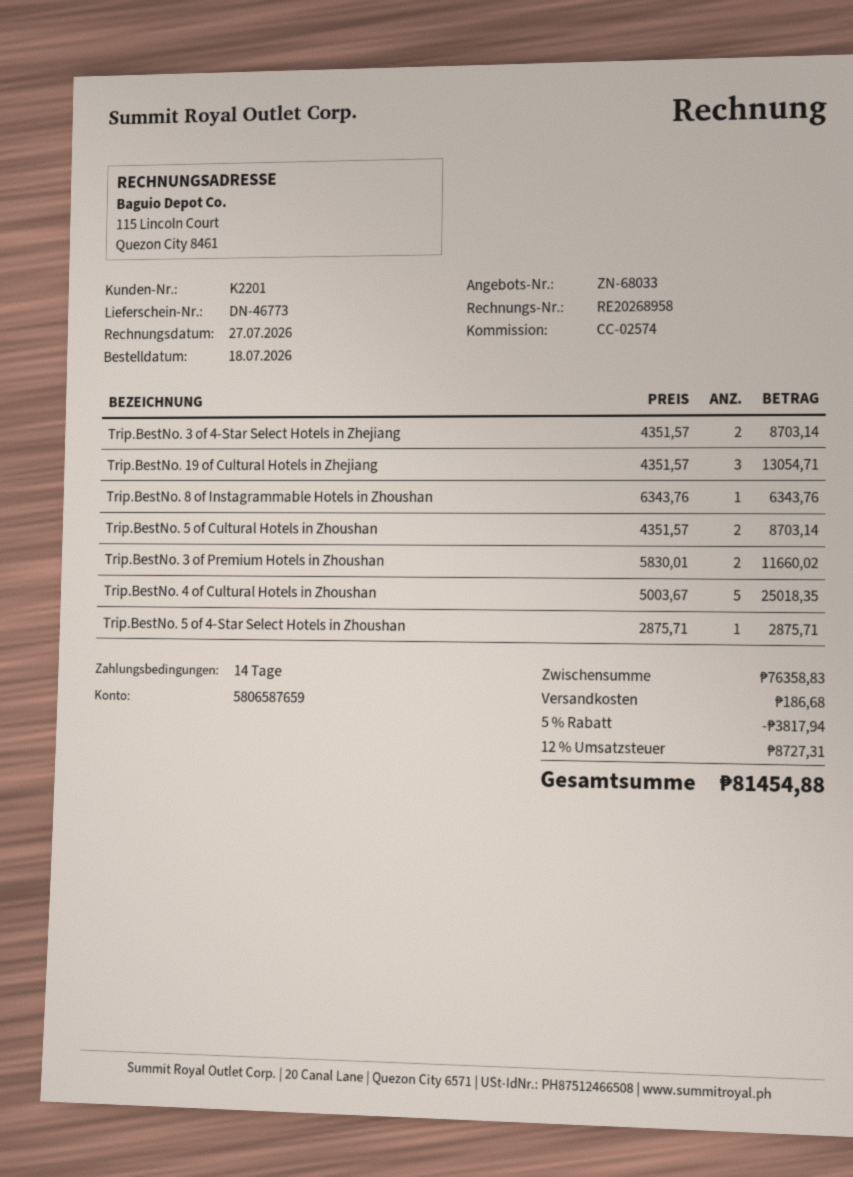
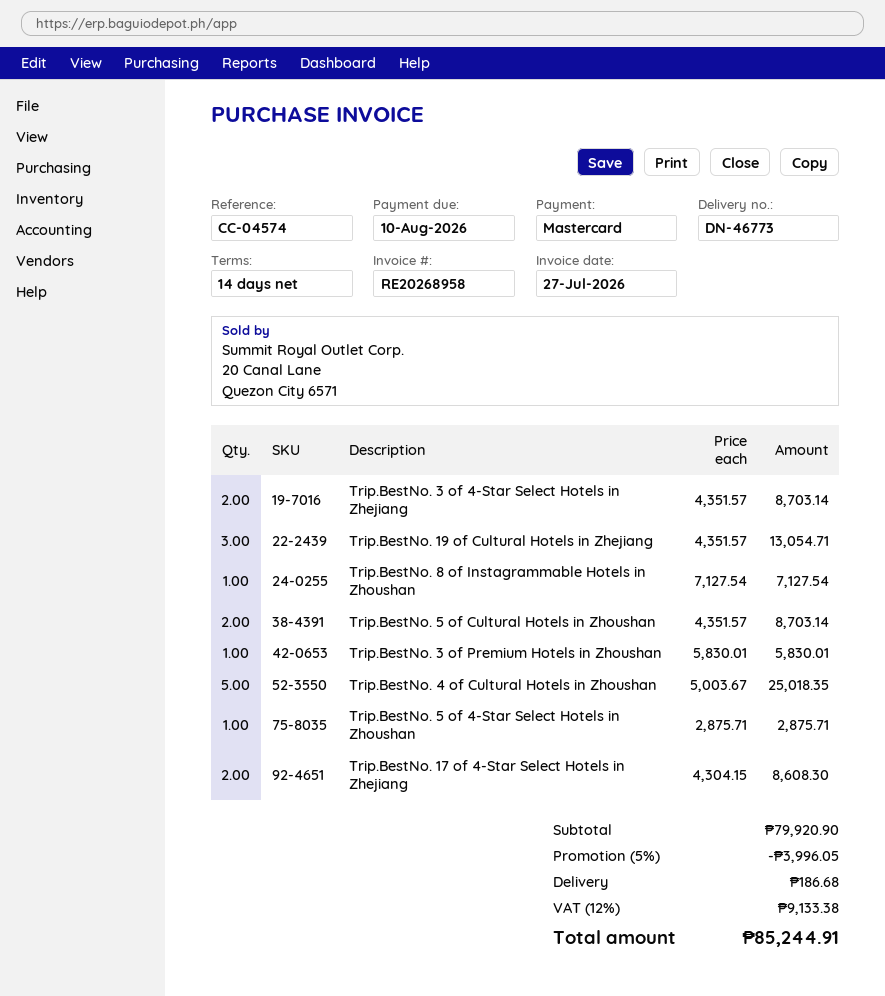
reference: CC-02574 -> CC-04574
Trip.BestNo. 8 of Instagrammable Hotels in Zhoushan: 1 x 6343.76 = 6343.76 -> 1 x 7127.54 = 7127.54
Trip.BestNo. 3 of Premium Hotels in Zhoushan: 2 x 5830.01 = 11660.02 -> 1 x 5830.01 = 5830.01
Trip.BestNo. 17 of 4-Star Select Hotels in Zhejiang: none -> 2 x 4304.15 = 8608.30
subtotal: 76358.83 -> 79920.90
discount: 5% = 3817.94 -> 5% = 3996.05
tax: 12% = 8727.31 -> 12% = 9133.38
total: 81454.88 -> 85244.91

